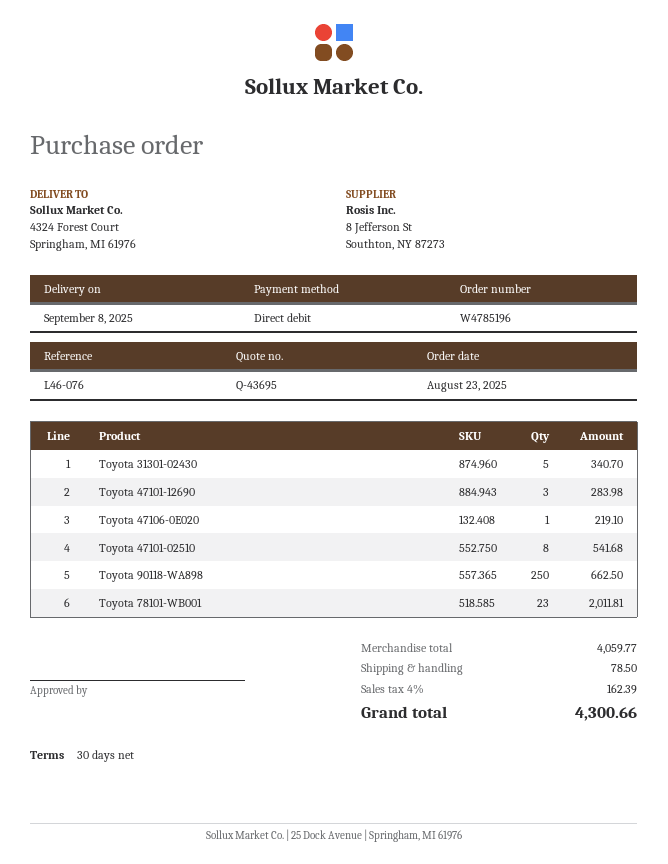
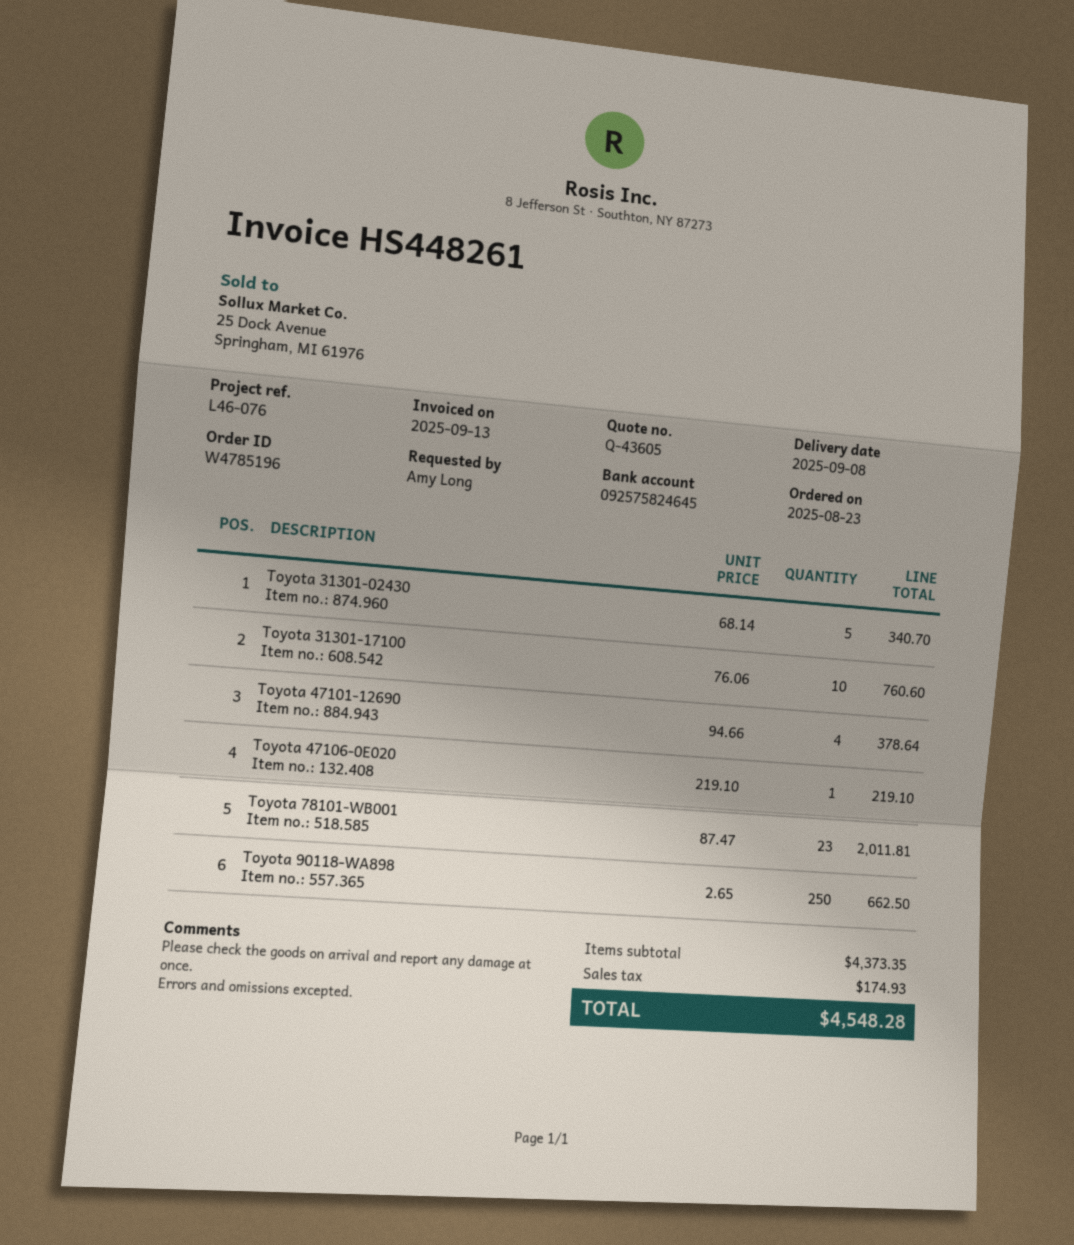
quote number: Q-43695 -> Q-43605
Toyota 47101-12690: 3 for 283.98 -> 4 for 378.64
Toyota 47101-02510: 8 for 541.68 -> none
Toyota 31301-17100: none -> 10 for 760.60
subtotal: 4059.77 -> 4373.35
shipping: 78.50 -> none
tax: 162.39 -> 174.93
total: 4300.66 -> 4548.28

